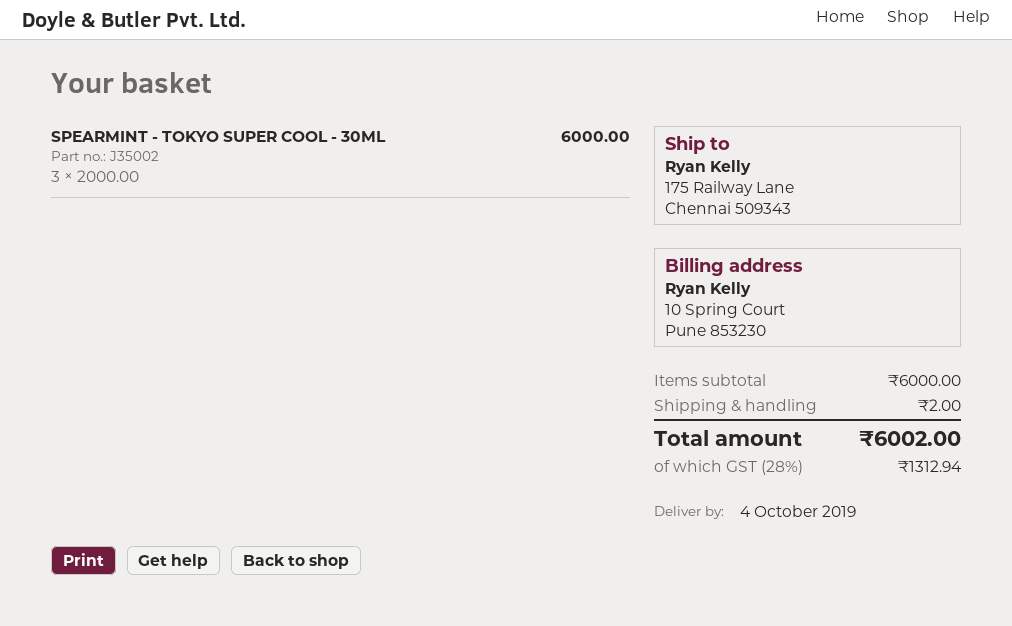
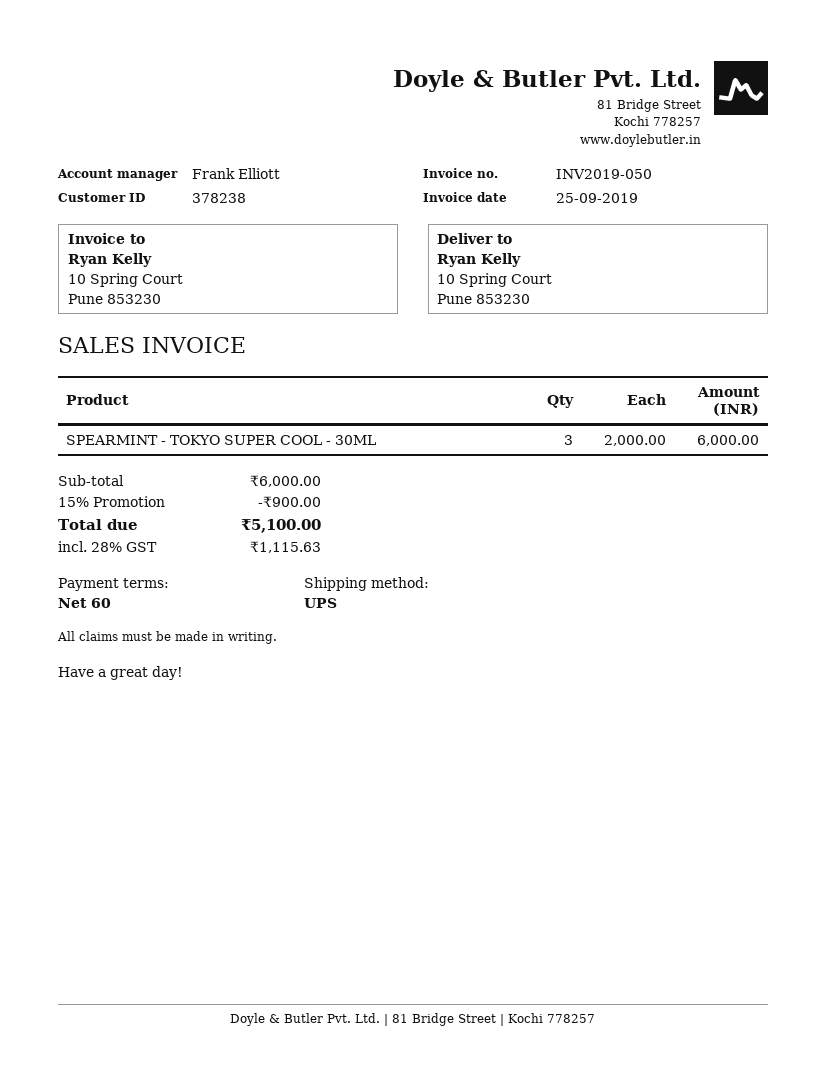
ship to: 175 Railway Lane, Chennai 509343 -> 10 Spring Court, Pune 853230
discount: none -> 15% = 900.00
shipping: 2.00 -> none
tax: 28% = 1312.94 -> 28% = 1115.63
total: 6002.00 -> 5100.00

